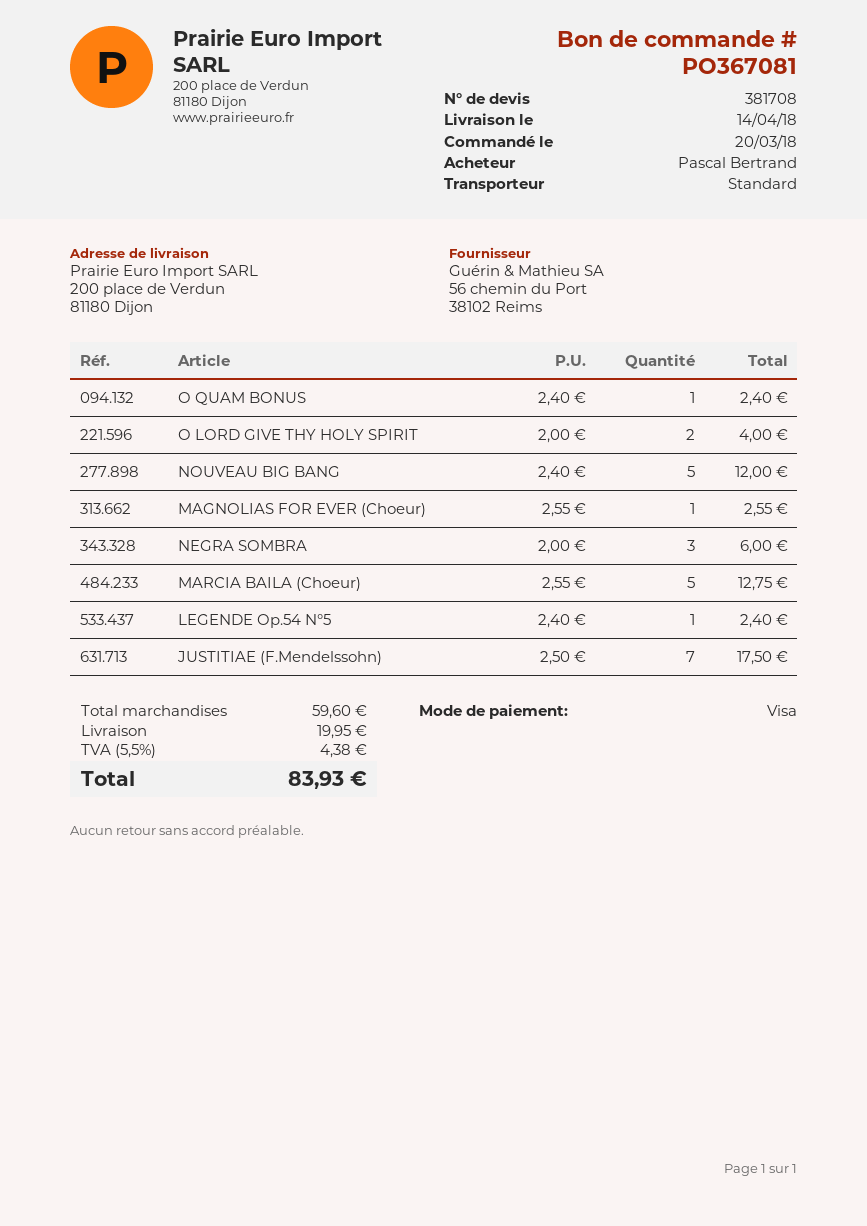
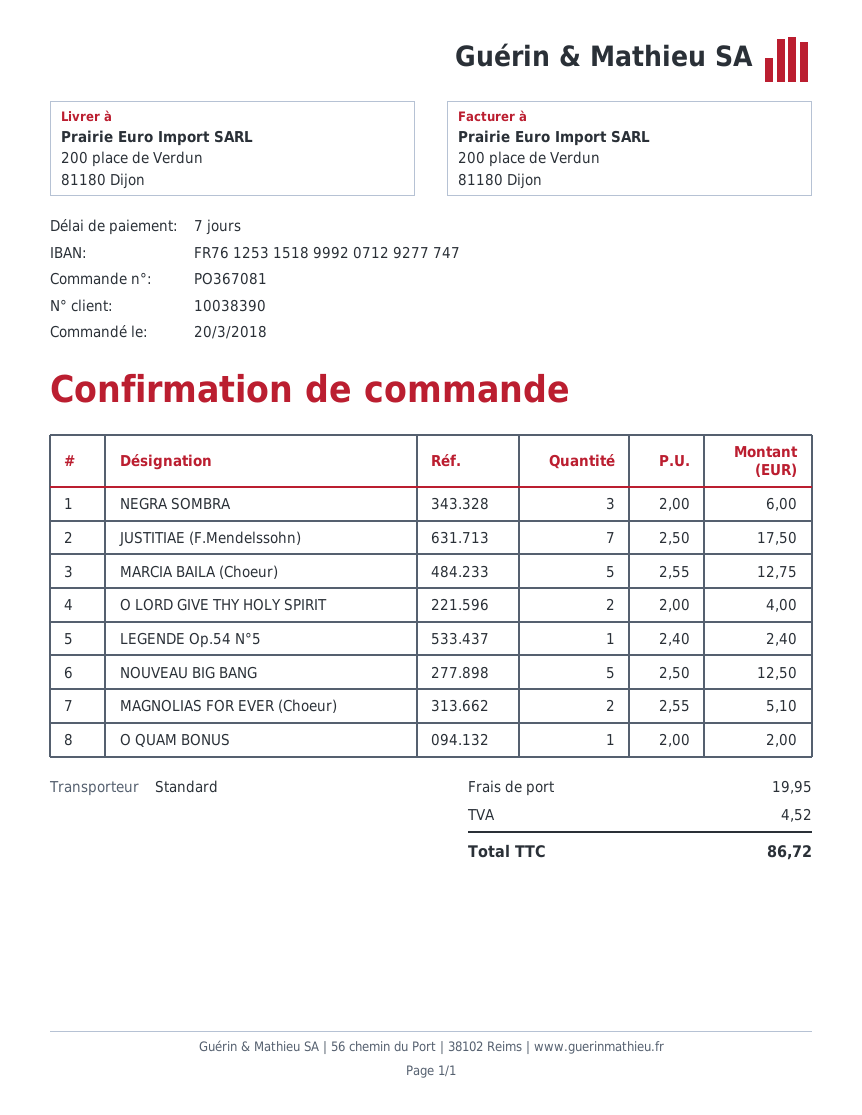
O QUAM BONUS: 1 x 2.40 = 2.40 -> 1 x 2.00 = 2.00
NOUVEAU BIG BANG: 5 x 2.40 = 12.00 -> 5 x 2.50 = 12.50
MAGNOLIAS FOR EVER (Choeur): 1 x 2.55 = 2.55 -> 2 x 2.55 = 5.10
tax: 4.38 -> 4.52
total: 83.93 -> 86.72

